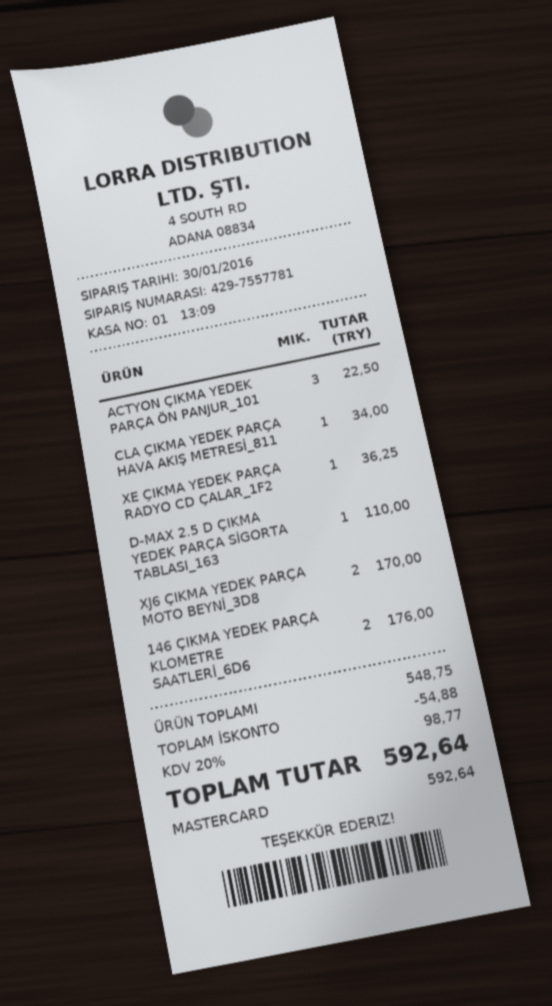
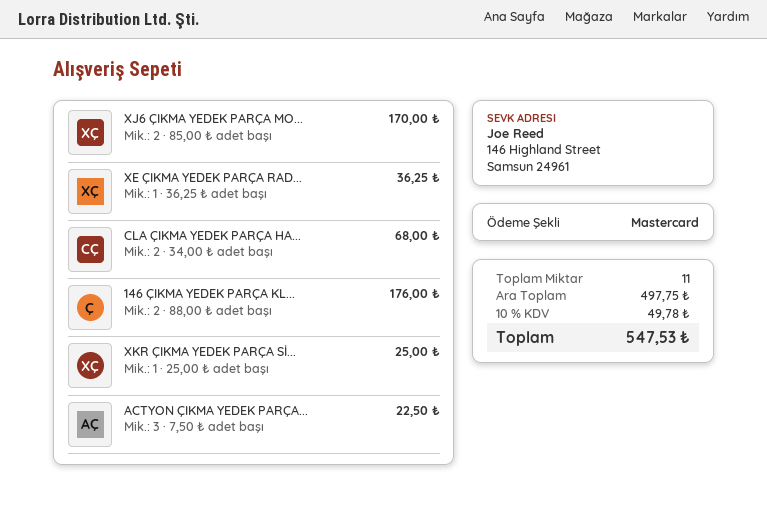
CLA ÇIKMA YEDEK PARÇA HAVA AKIŞ METRESİ_811: 1 for 34.00 -> 2 for 68.00
D-MAX 2.5 D ÇIKMA YEDEK PARÇA SİGORTA TABLASI_163: 1 for 110.00 -> none
XKR ÇIKMA YEDEK PARÇA Sİ...: none -> 1 for 25.00
subtotal: 548.75 -> 497.75
discount: 54.88 -> none
tax: 20% = 98.77 -> 10% = 49.78
total: 592.64 -> 547.53

